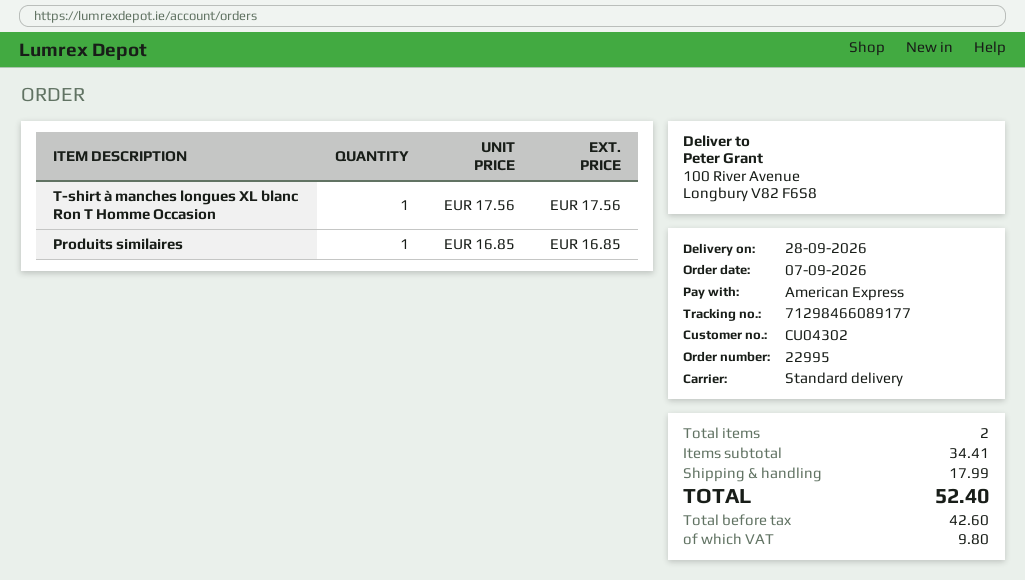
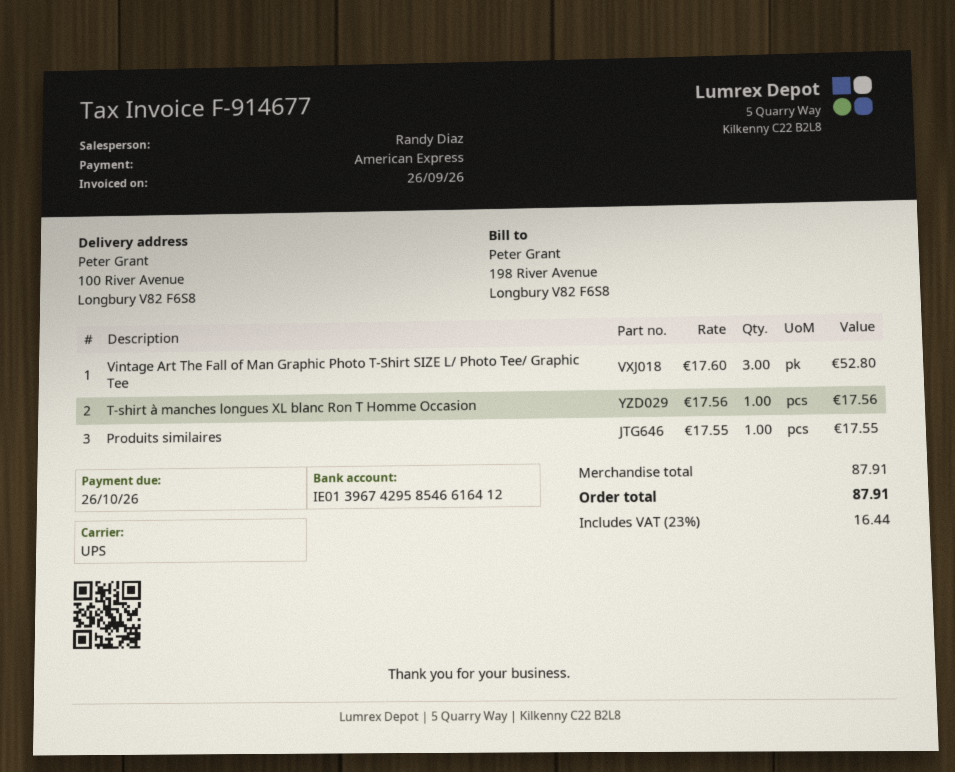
shipping method: standard -> UPS
Produits similaires: 1 x 16.85 = 16.85 -> 1 x 17.55 = 17.55
Vintage Art The Fall of Man Graphic Photo T-Shirt SIZE L/ Photo Tee/ Graphic Tee: none -> 3 x 17.60 = 52.80
subtotal: 34.41 -> 87.91
shipping: 17.99 -> none
tax: 9.80 -> 16.44
total: 52.40 -> 87.91

